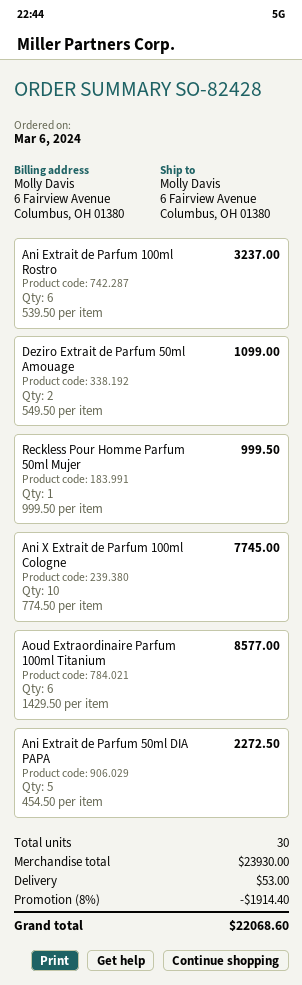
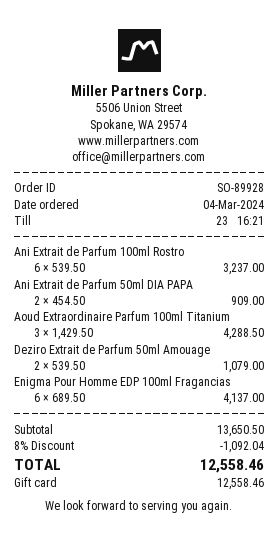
order number: SO-82428 -> SO-89928
order date: 2024-03-06 -> 2024-03-04
Deziro Extrait de Parfum 50ml Amouage: 2 x 549.50 = 1099.00 -> 2 x 539.50 = 1079.00
Reckless Pour Homme Parfum 50ml Mujer: 1 x 999.50 = 999.50 -> none
Ani X Extrait de Parfum 100ml Cologne: 10 x 774.50 = 7745.00 -> none
Aoud Extraordinaire Parfum 100ml Titanium: 6 x 1429.50 = 8577.00 -> 3 x 1429.50 = 4288.50
Ani Extrait de Parfum 50ml DIA PAPA: 5 x 454.50 = 2272.50 -> 2 x 454.50 = 909.00
Enigma Pour Homme EDP 100ml Fragancias: none -> 6 x 689.50 = 4137.00
subtotal: 23930.00 -> 13650.50
discount: 8% = 1914.40 -> 8% = 1092.04
shipping: 53.00 -> none
total: 22068.60 -> 12558.46

